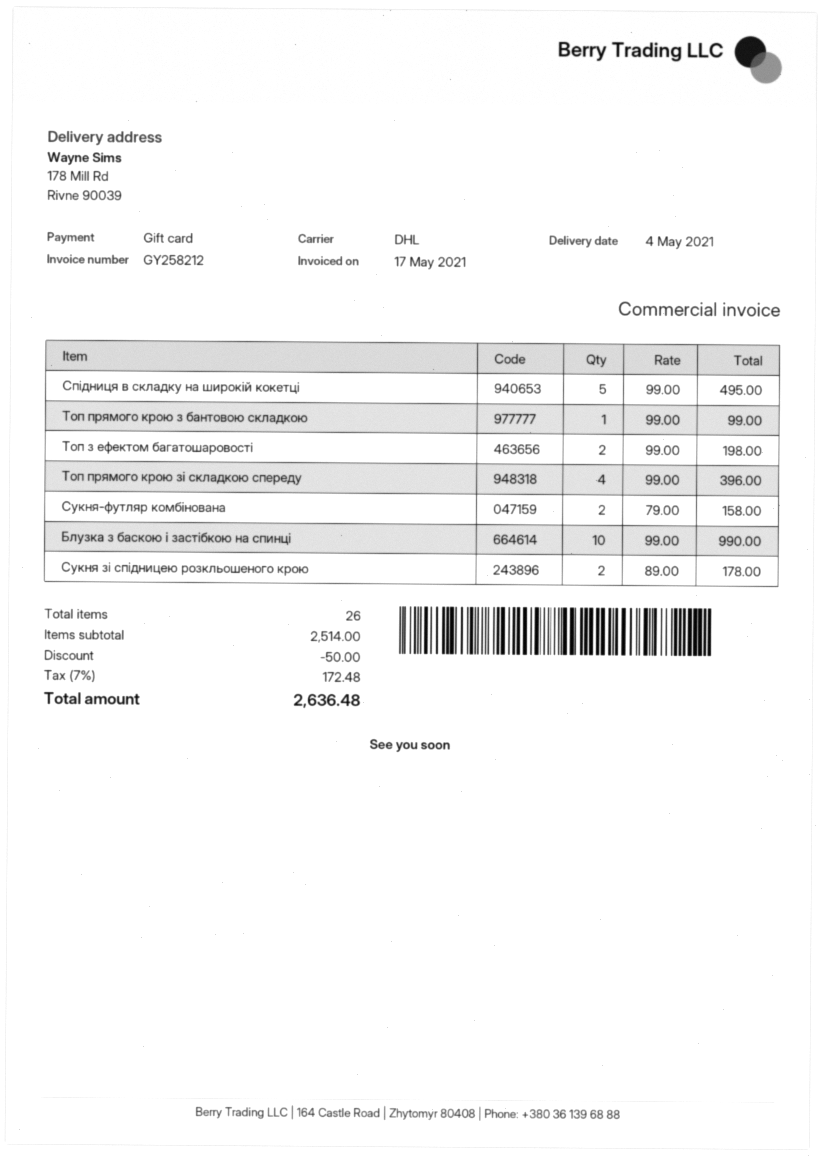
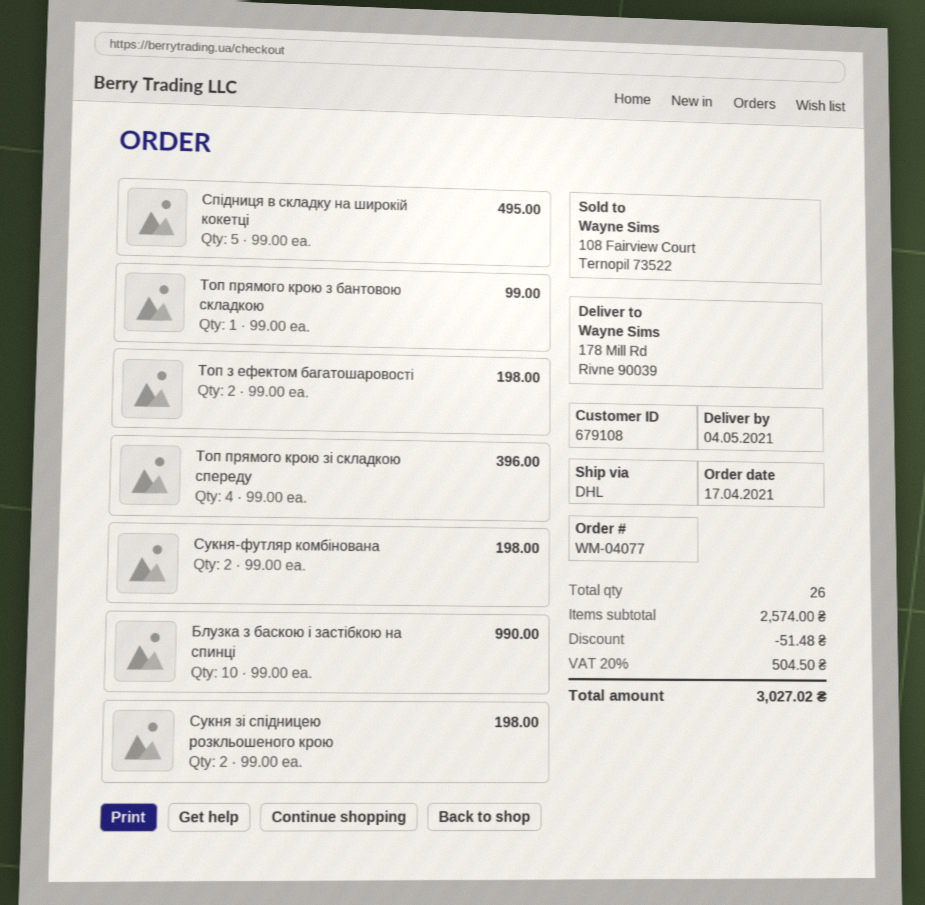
Сукня-футляр комбінована: 2 x 79.00 = 158.00 -> 2 x 99.00 = 198.00
Сукня зі спідницею розкльошеного крою: 2 x 89.00 = 178.00 -> 2 x 99.00 = 198.00
subtotal: 2514.00 -> 2574.00
discount: 50.00 -> 51.48
tax: 7% = 172.48 -> 20% = 504.50
total: 2636.48 -> 3027.02

